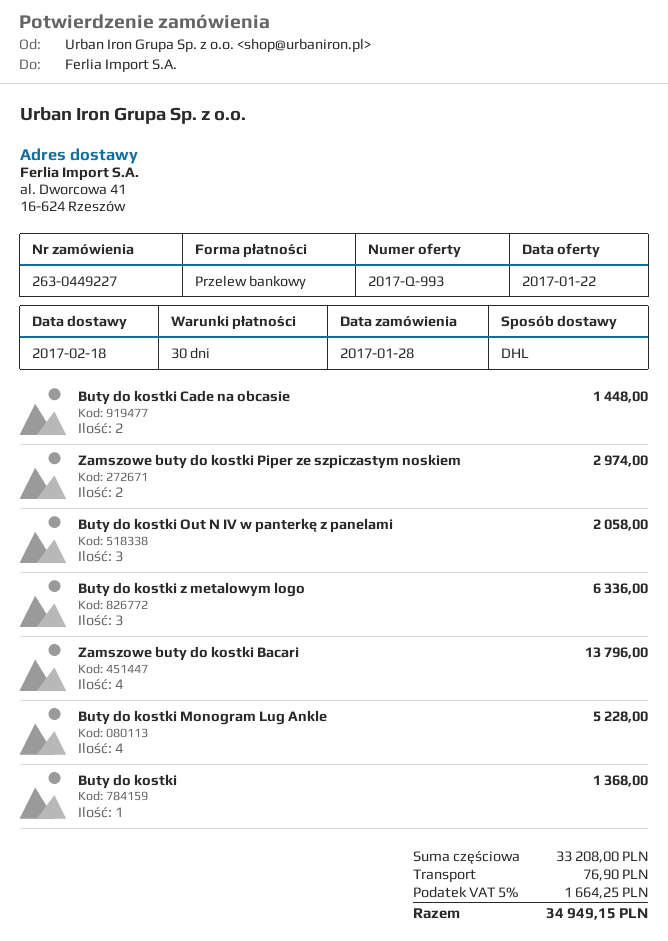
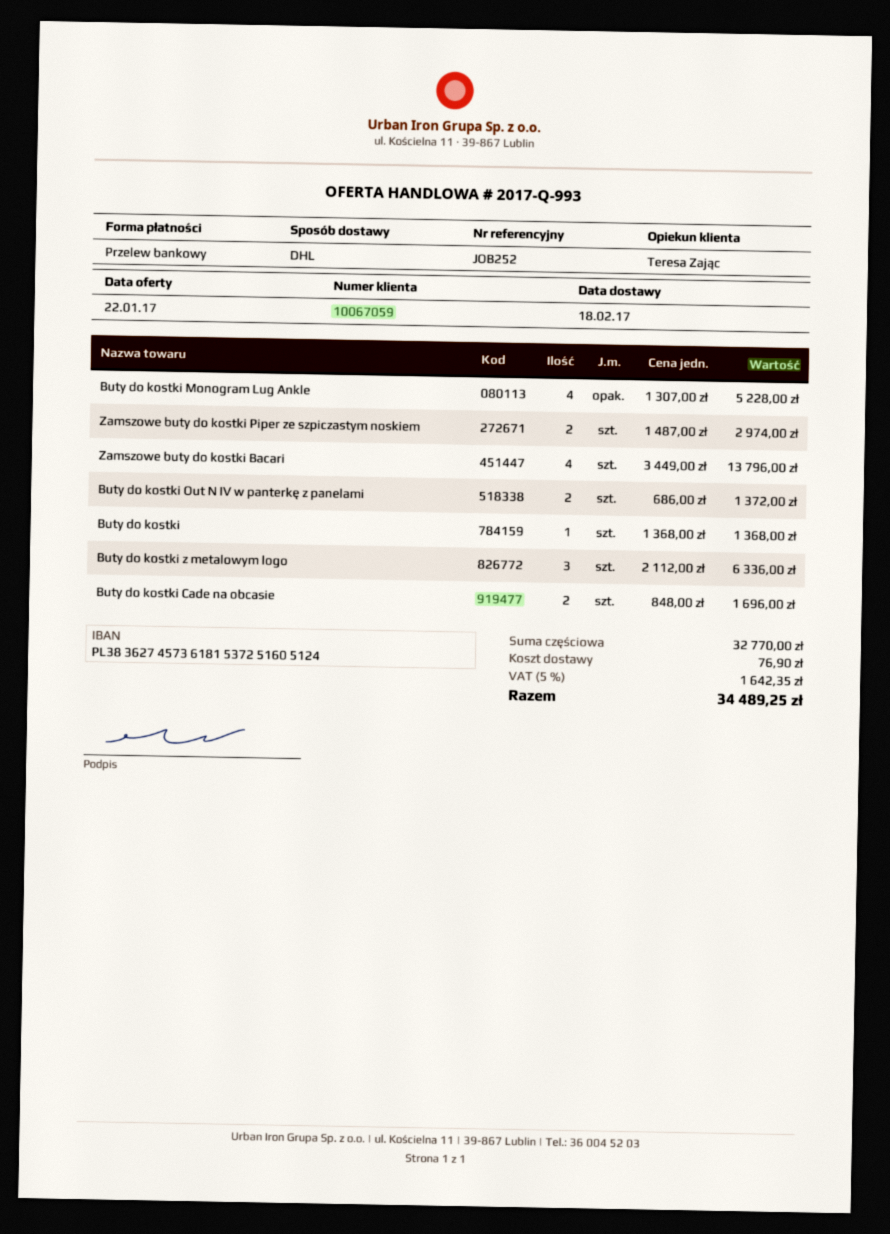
Buty do kostki Cade na obcasie: 2 for 1448.00 -> 2 for 1696.00
Buty do kostki Out N IV w panterkę z panelami: 3 for 2058.00 -> 2 for 1372.00
subtotal: 33208.00 -> 32770.00
tax: 5% = 1664.25 -> 5% = 1642.35
total: 34949.15 -> 34489.25

